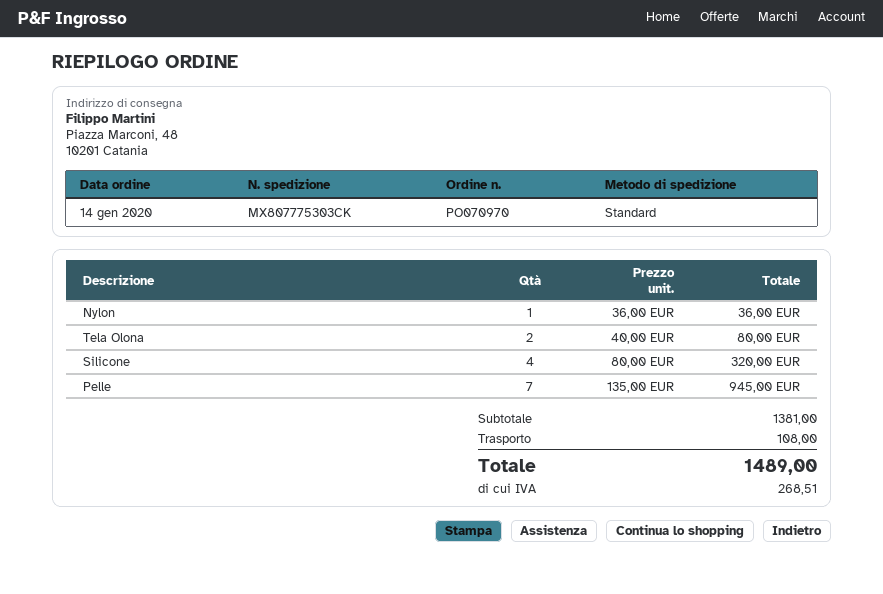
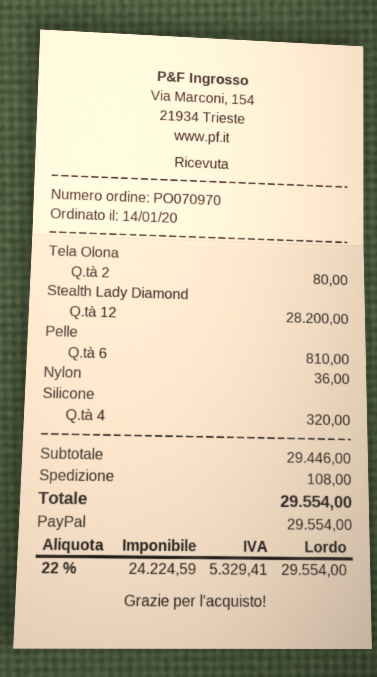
Pelle: 7 for 945.00 -> 6 for 810.00
Stealth Lady Diamond: none -> 12 for 28200.00
subtotal: 1381.00 -> 29446.00
tax: 268.51 -> 5329.41
total: 1489.00 -> 29554.00

